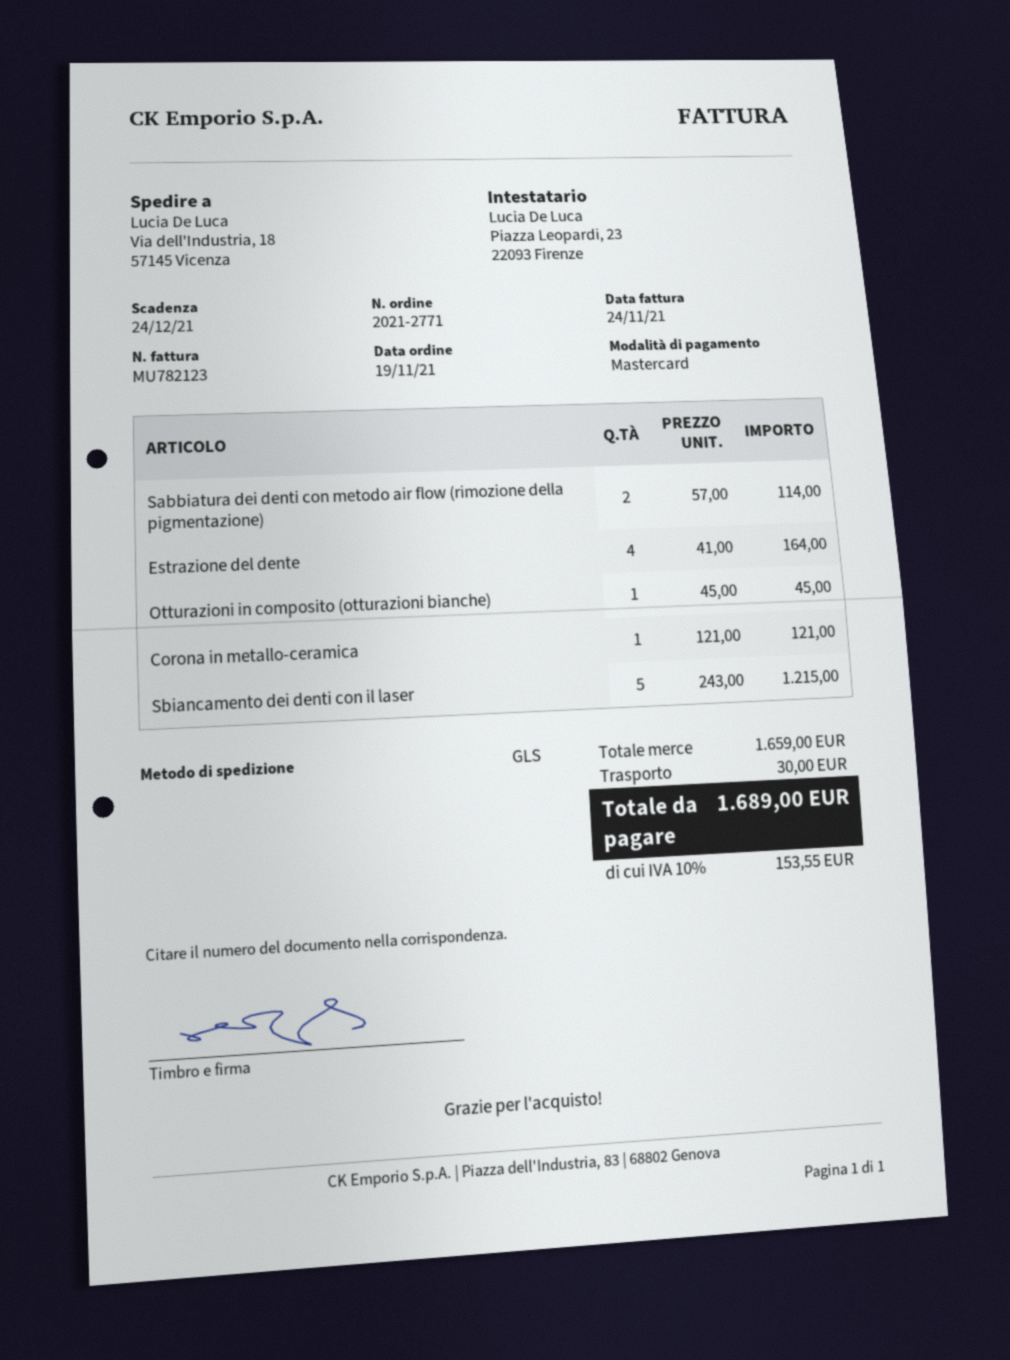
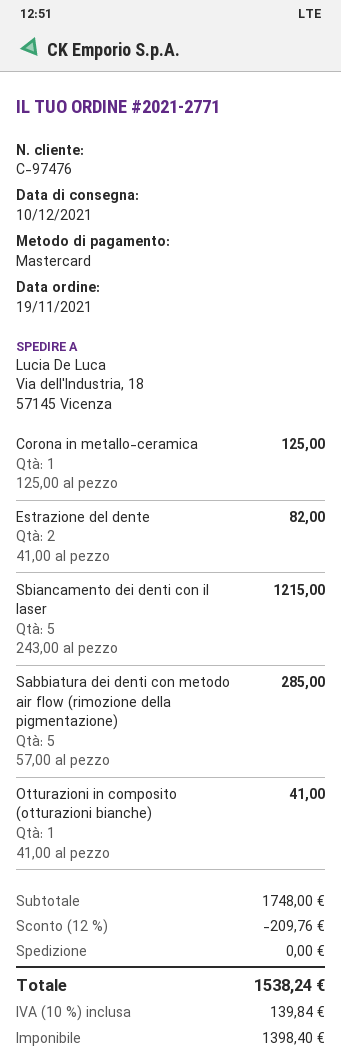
Sabbiatura dei denti con metodo air flow (rimozione della pigmentazione): 2 x 57.00 = 114.00 -> 5 x 57.00 = 285.00
Estrazione del dente: 4 x 41.00 = 164.00 -> 2 x 41.00 = 82.00
Otturazioni in composito (otturazioni bianche): 1 x 45.00 = 45.00 -> 1 x 41.00 = 41.00
Corona in metallo-ceramica: 1 x 121.00 = 121.00 -> 1 x 125.00 = 125.00
subtotal: 1659.00 -> 1748.00
discount: none -> 12% = 209.76
shipping: 30.00 -> 0.00
tax: 10% = 153.55 -> 10% = 139.84
total: 1689.00 -> 1538.24

